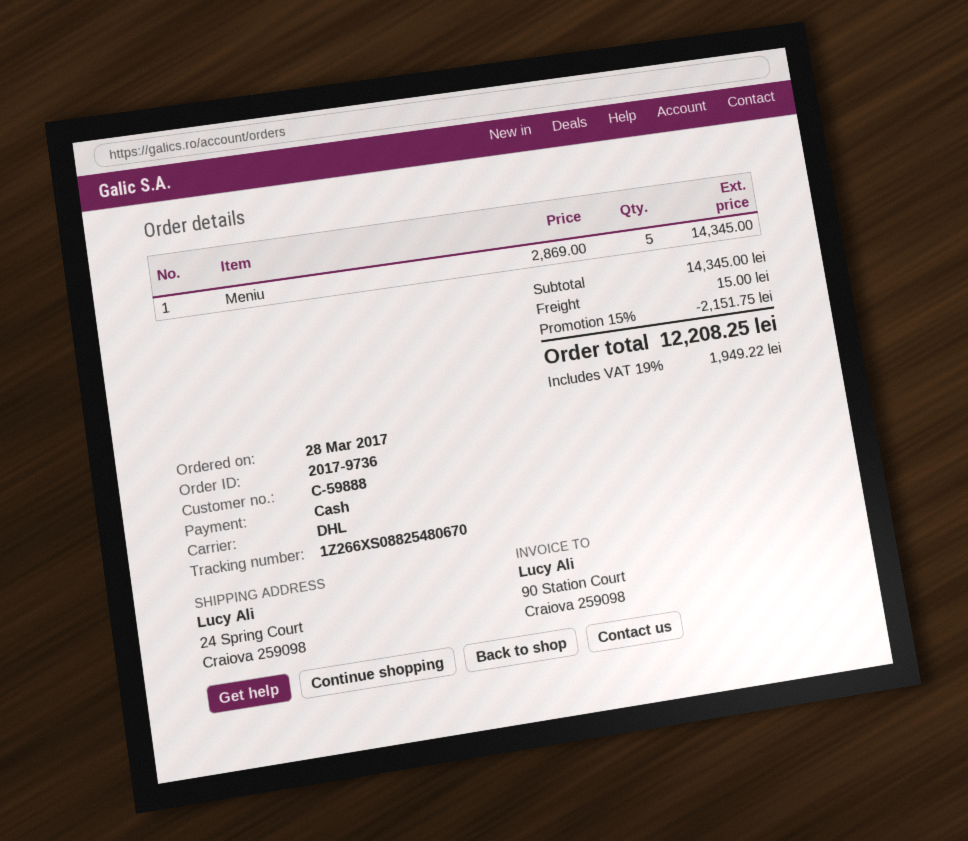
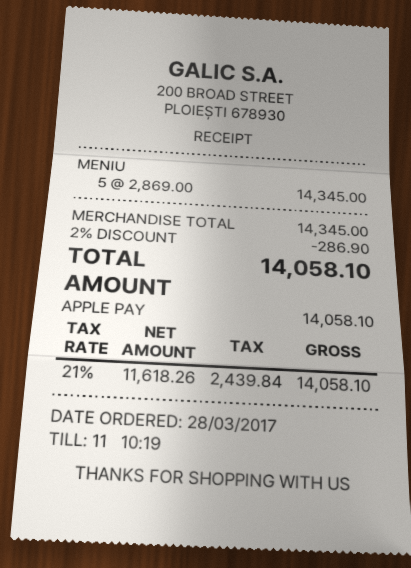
payment method: cash -> Apple Pay
discount: 15% = 2151.75 -> 2% = 286.90
shipping: 15.00 -> none
tax: 19% = 1949.22 -> 21% = 2439.84
total: 12208.25 -> 14058.10

